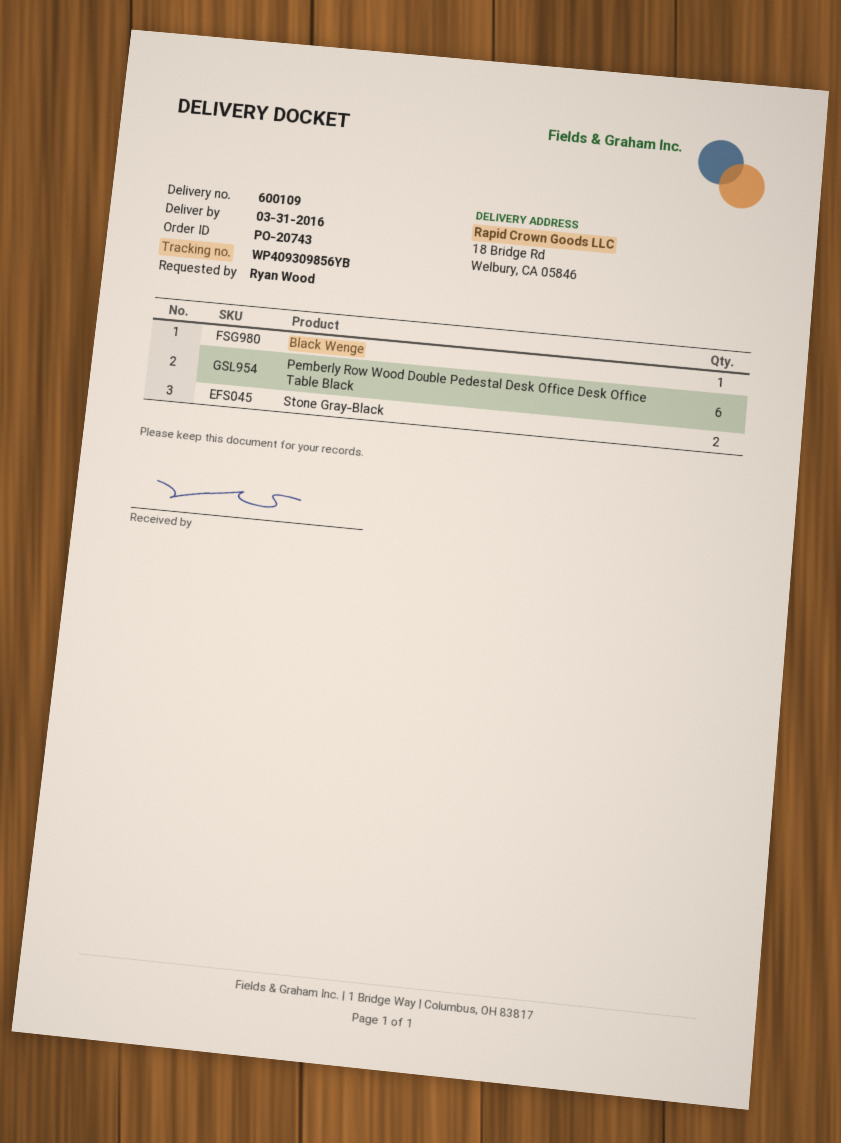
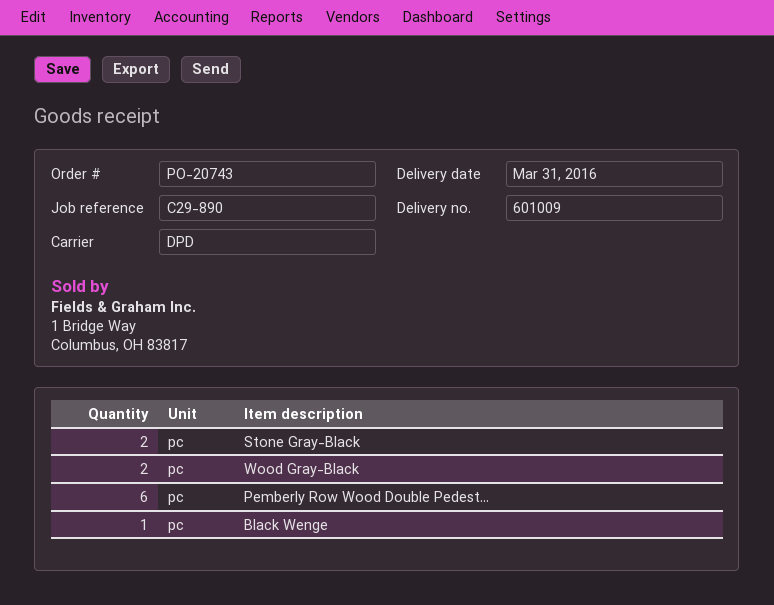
delivery note number: 600109 -> 601009
Wood Gray-Black: none -> 2

